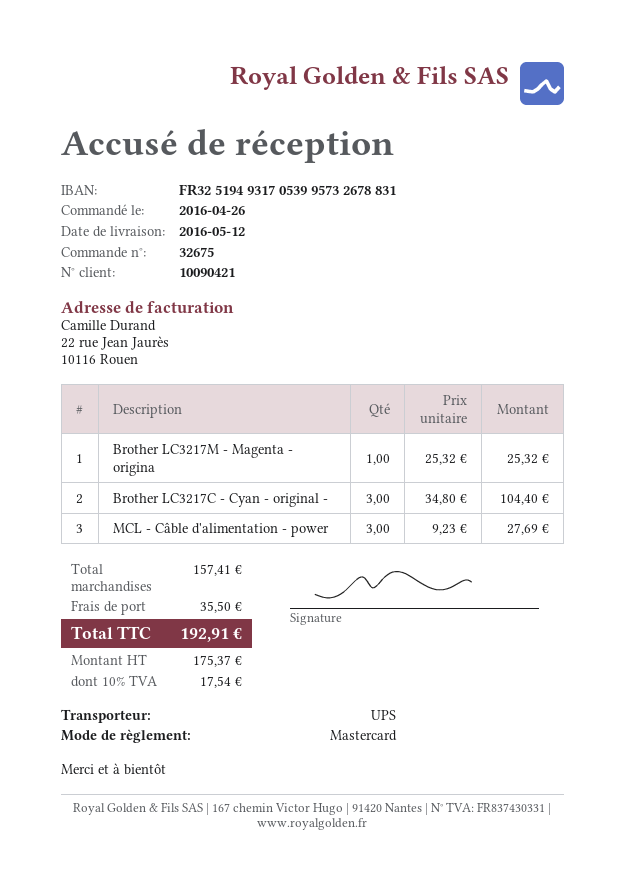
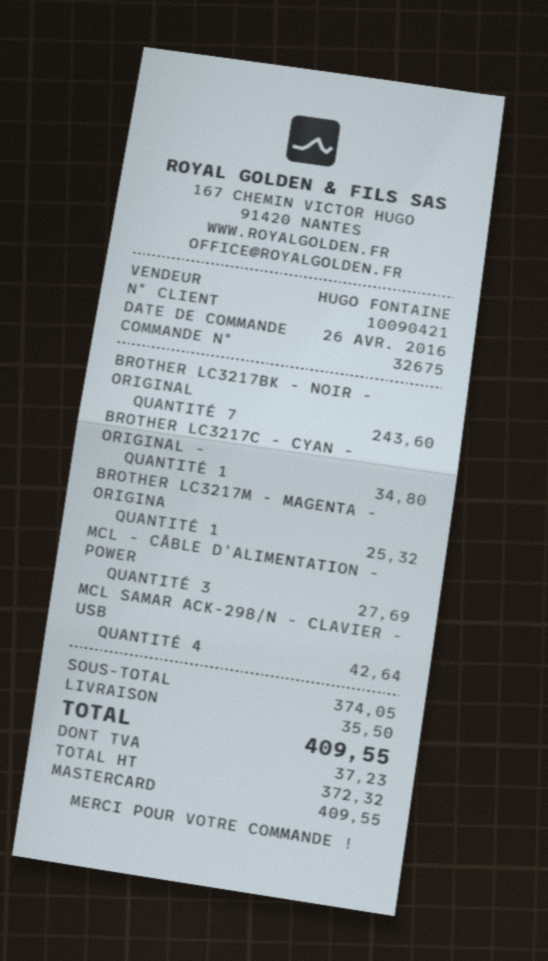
Brother LC3217C - Cyan - original -: 3 for 104.40 -> 1 for 34.80
BROTHER LC3217BK - NOIR - ORIGINAL: none -> 7 for 243.60
MCL SAMAR ACK-298/N - CLAVIER - USB: none -> 4 for 42.64
subtotal: 157.41 -> 374.05
net: 175.37 -> 372.32
tax: 17.54 -> 37.23
total: 192.91 -> 409.55

